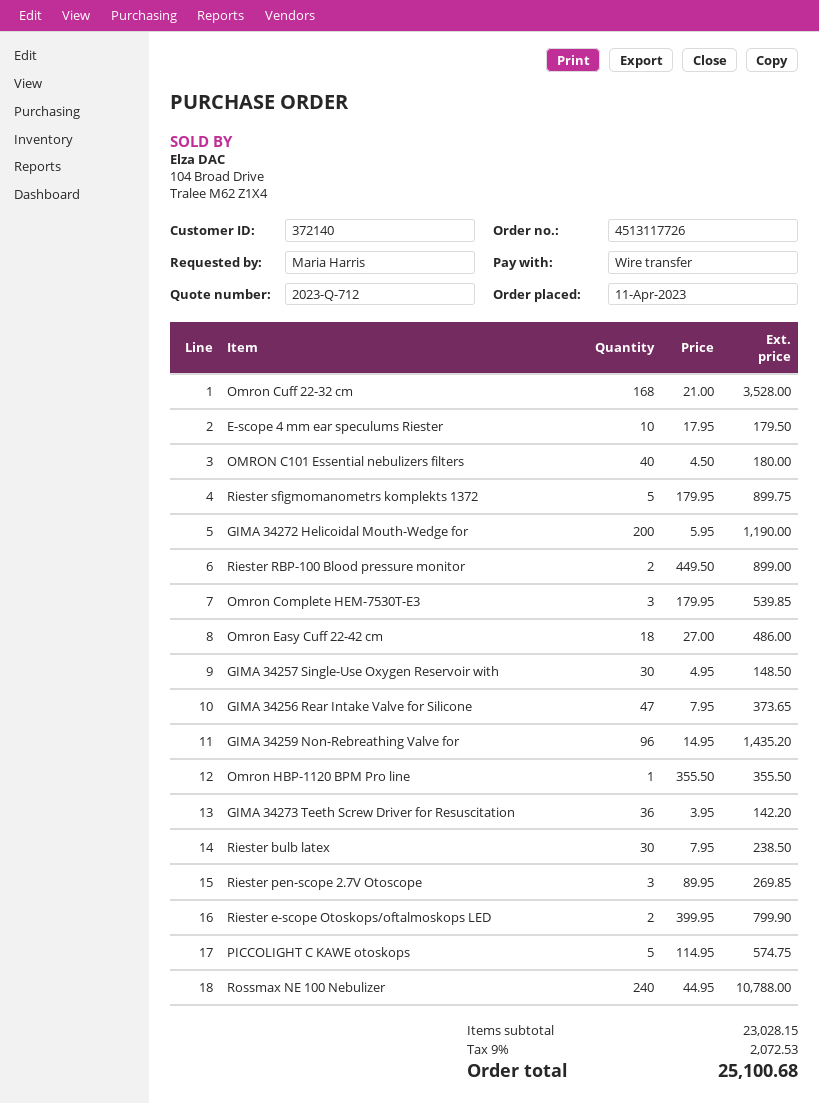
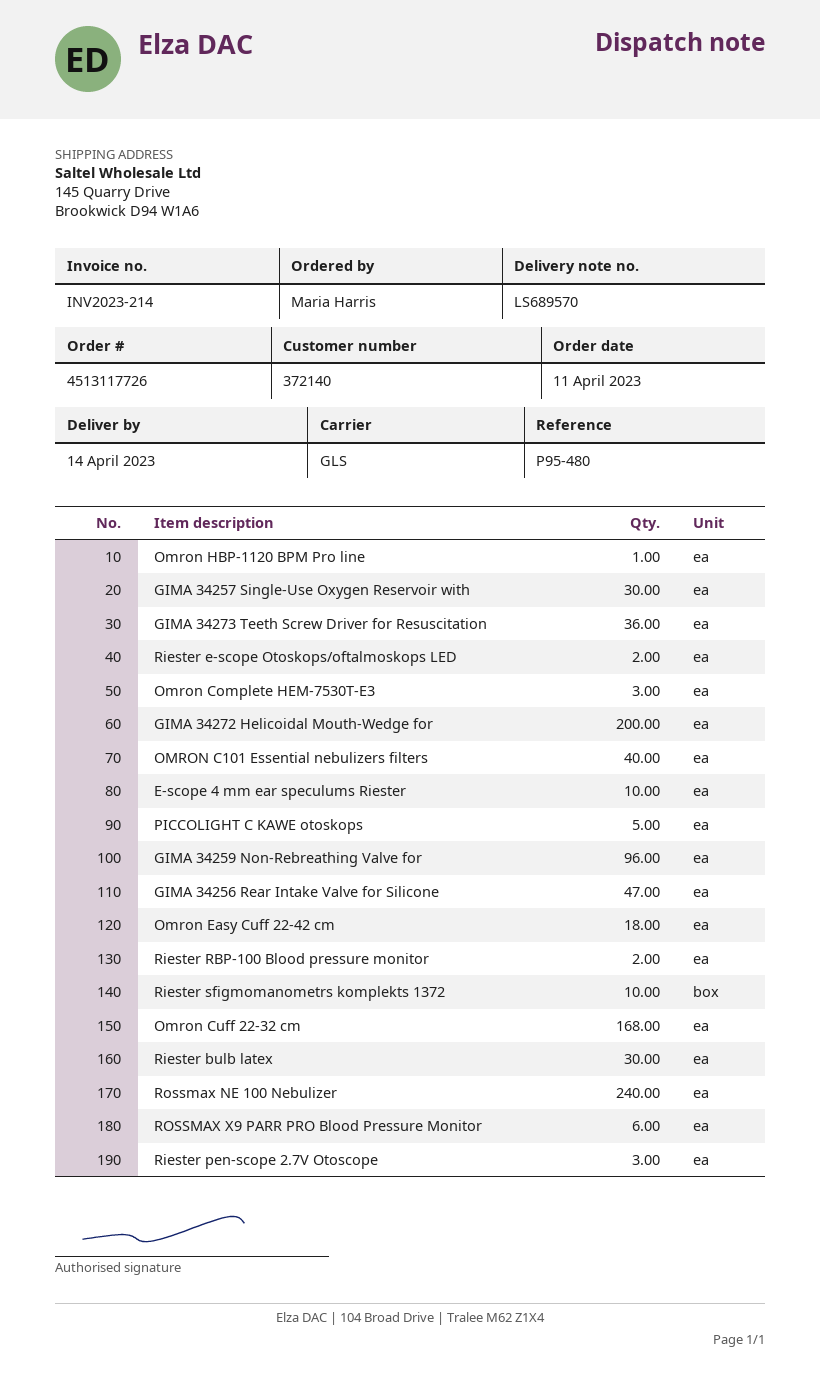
Riester sfigmomanometrs komplekts 1372: 5 -> 10
ROSSMAX X9 PARR PRO Blood Pressure Monitor: none -> 6

